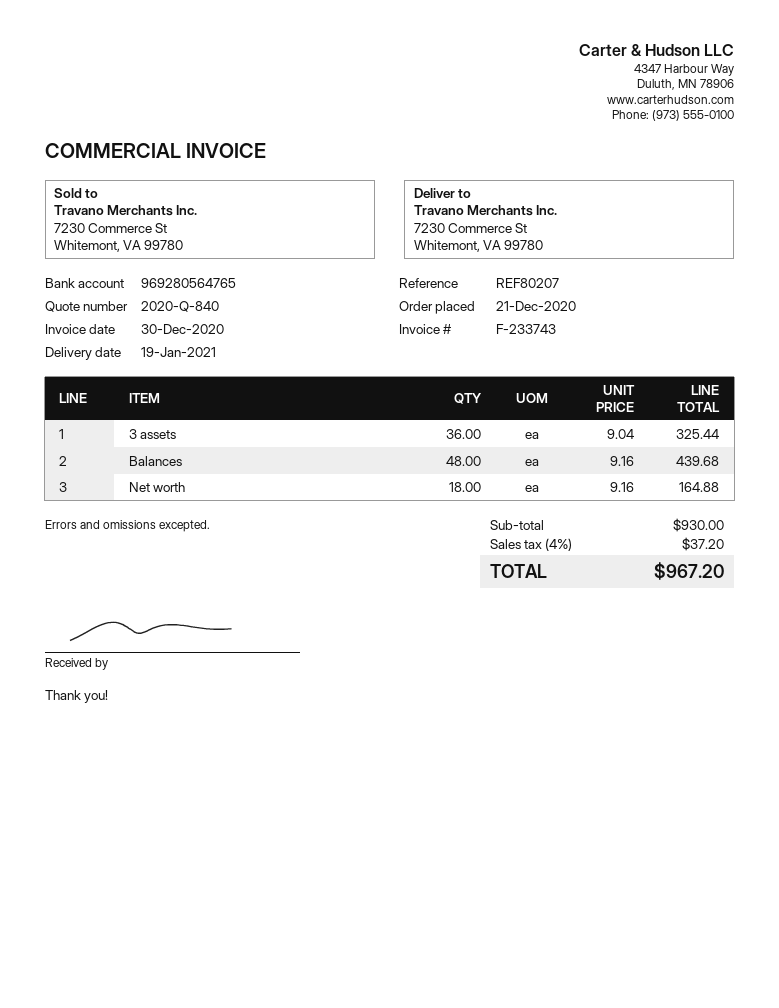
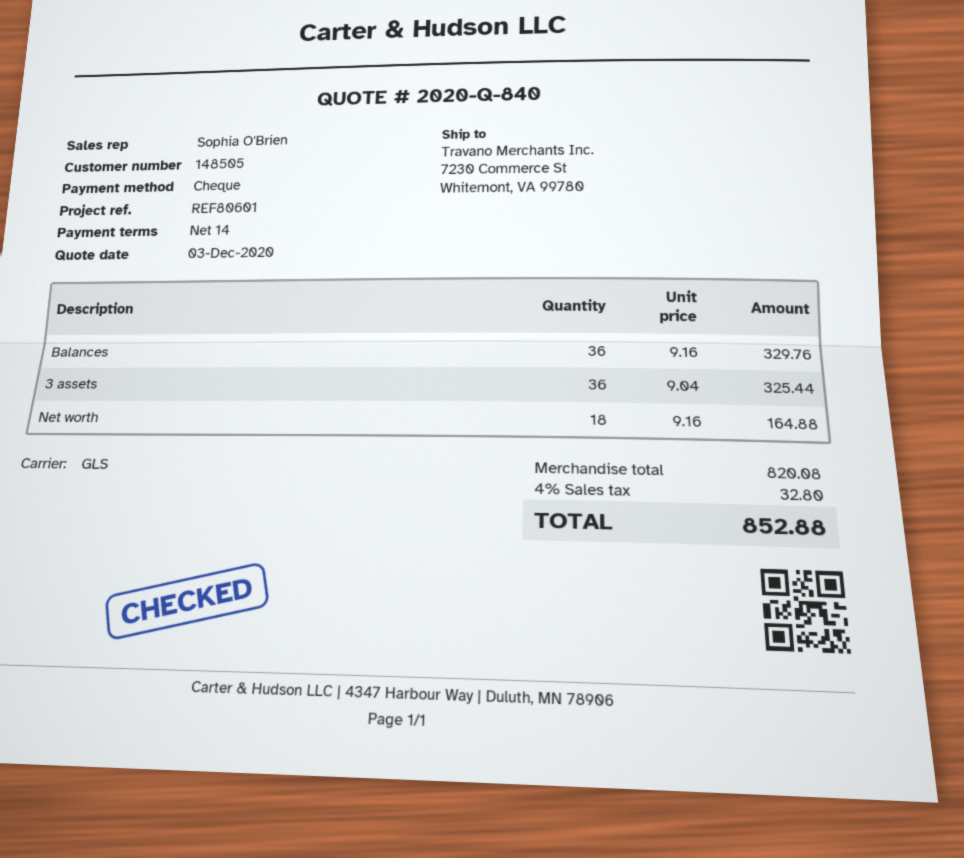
reference: REF80207 -> REF80601
Balances: 48 x 9.16 = 439.68 -> 36 x 9.16 = 329.76
subtotal: 930.00 -> 820.08
tax: 4% = 37.20 -> 4% = 32.80
total: 967.20 -> 852.88

